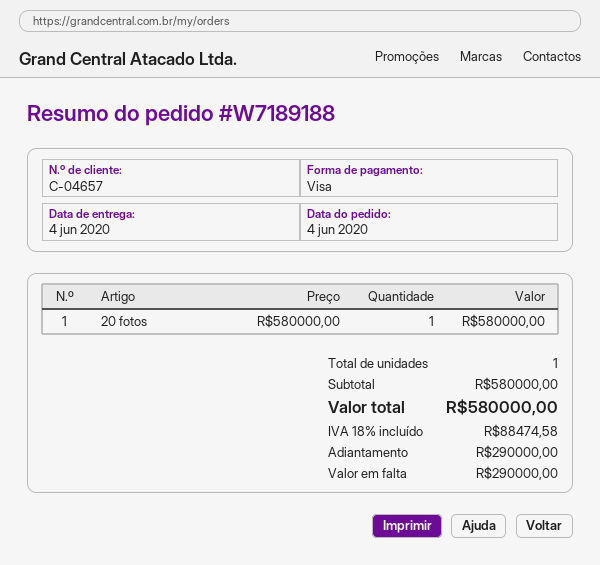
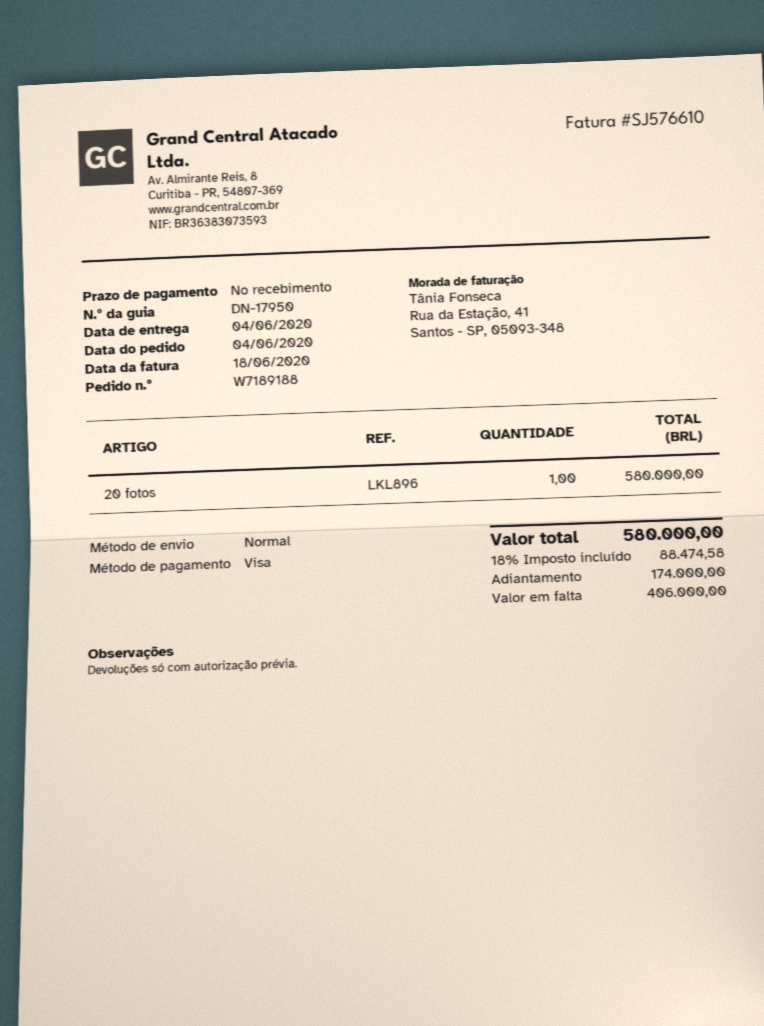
deposit: 290000.00 -> 174000.00
balance: 290000.00 -> 406000.00

